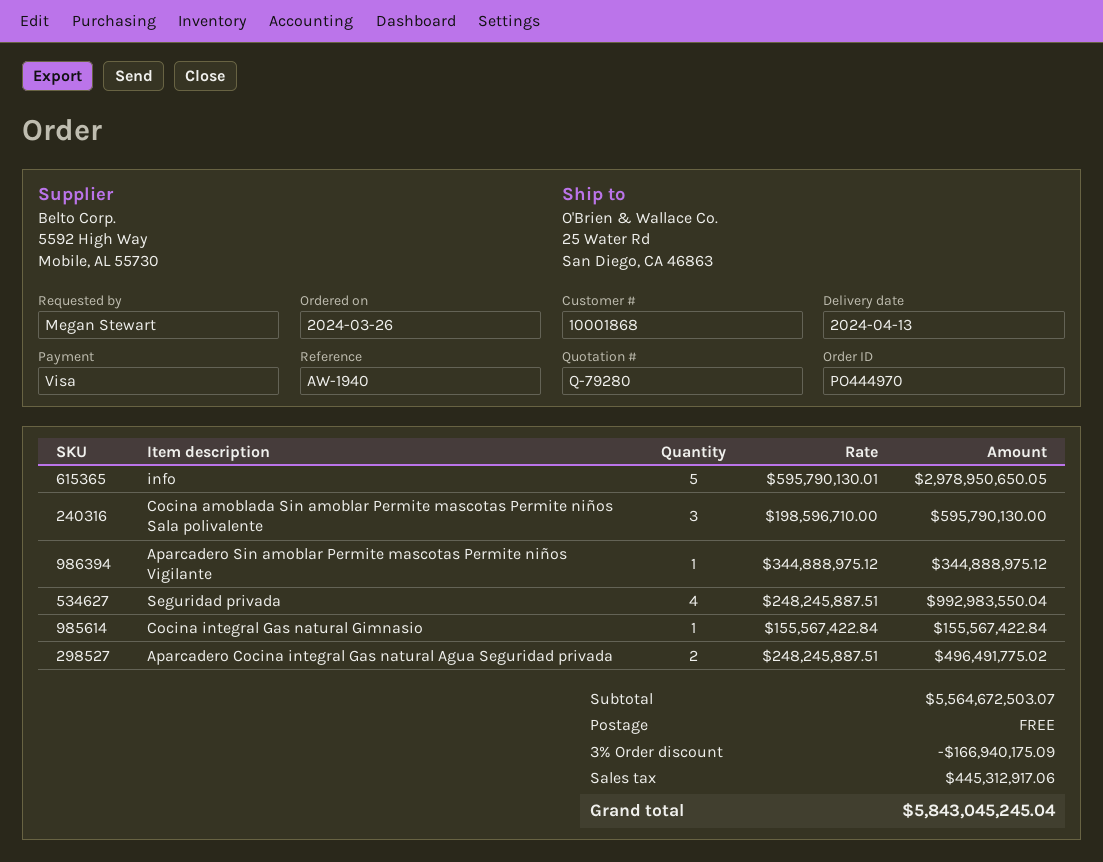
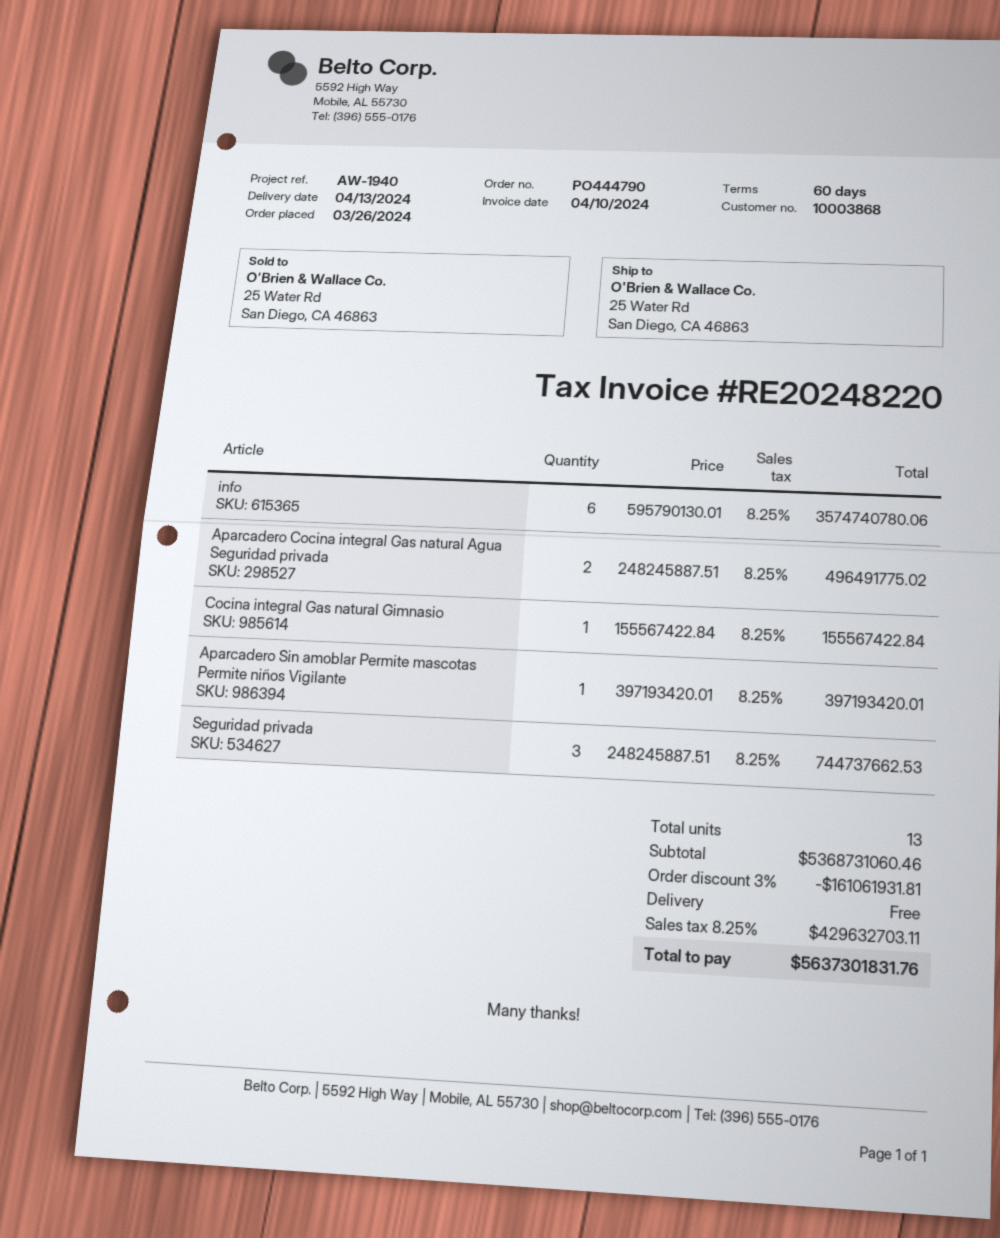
order number: PO444970 -> PO444790
customer number: 10001868 -> 10003868
info: 5 x 595790130.01 = 2978950650.05 -> 6 x 595790130.01 = 3574740780.06
Cocina amoblada Sin amoblar Permite mascotas Permite niños Sala polivalente: 3 x 198596710.00 = 595790130.00 -> none
Aparcadero Sin amoblar Permite mascotas Permite niños Vigilante: 1 x 344888975.12 = 344888975.12 -> 1 x 397193420.01 = 397193420.01
Seguridad privada: 4 x 248245887.51 = 992983550.04 -> 3 x 248245887.51 = 744737662.53
subtotal: 5564672503.07 -> 5368731060.46
discount: 3% = 166940175.09 -> 3% = 161061931.81
tax: 445312917.06 -> 429632703.11
total: 5843045245.04 -> 5637301831.76

